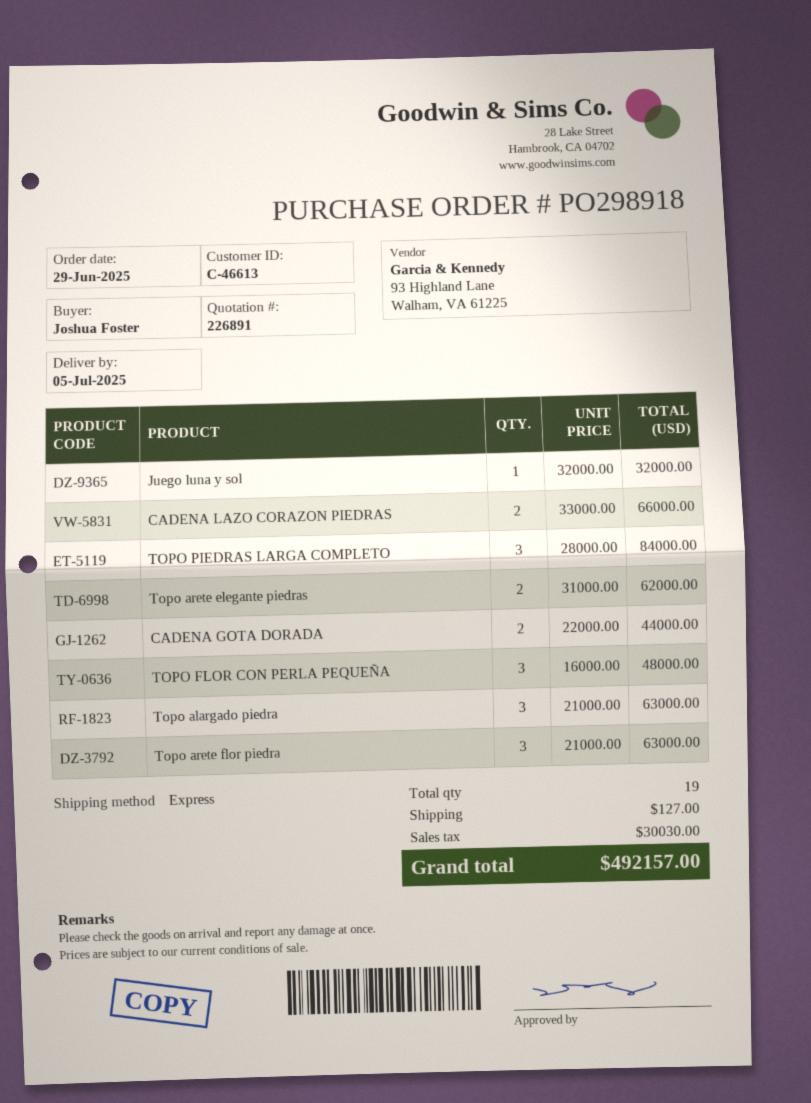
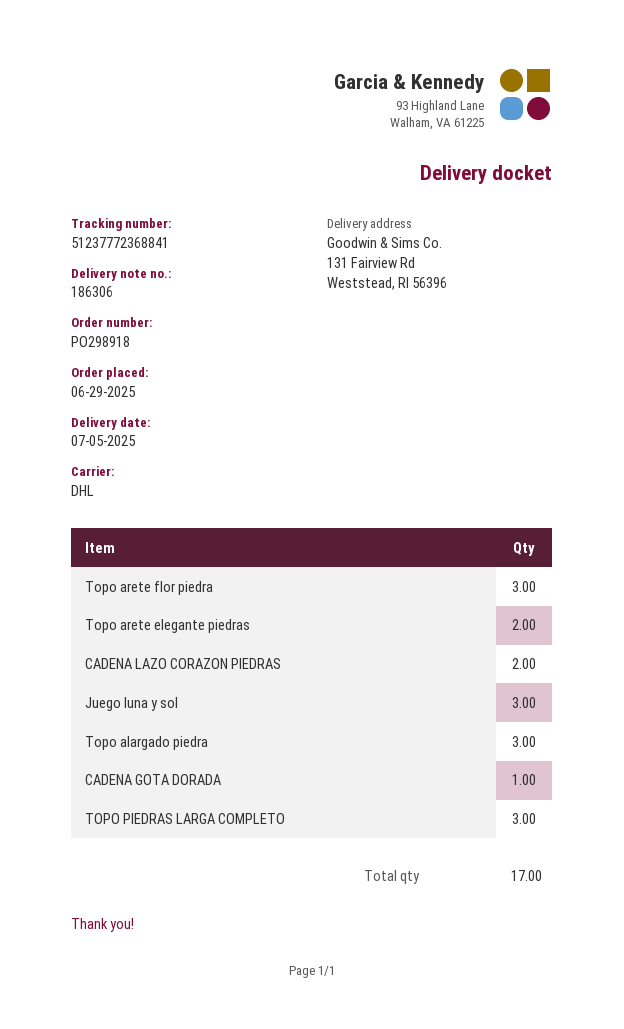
shipping method: express -> DHL
Juego luna y sol: 1 -> 3
CADENA GOTA DORADA: 2 -> 1
TOPO FLOR CON PERLA PEQUEÑA: 3 -> none
total quantity: 19 -> 17

